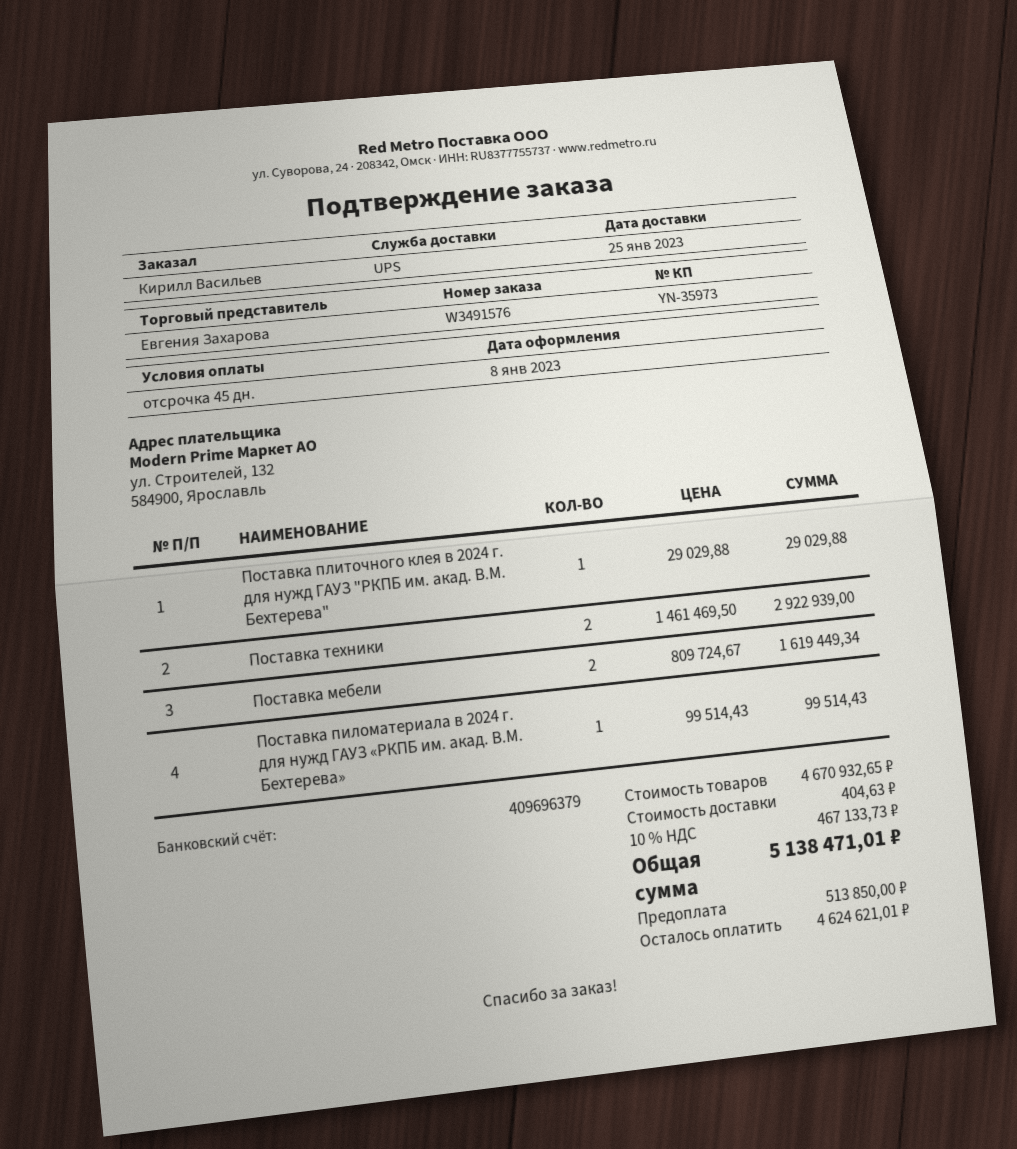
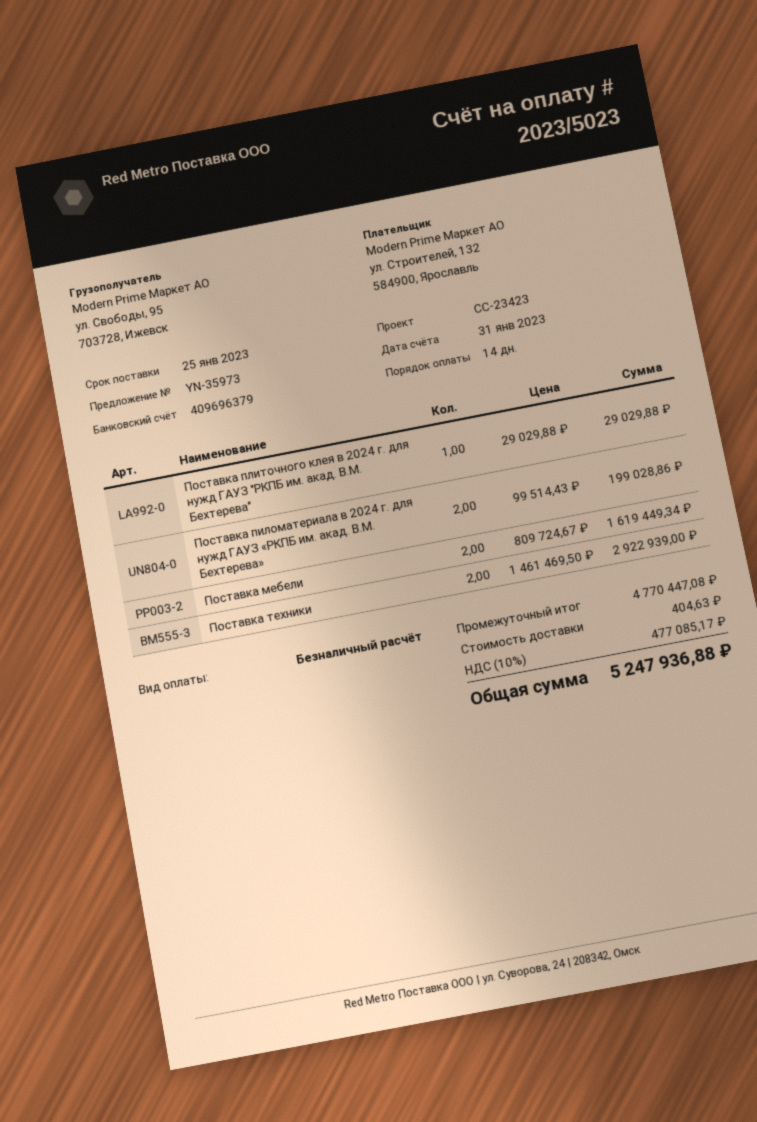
payment terms: 45 days -> 14 days
Поставка пиломатериала в 2024 г. для нужд ГАУЗ «РКПБ им. акад. В.М. Бехтерева»: 1 x 99514.43 = 99514.43 -> 2 x 99514.43 = 199028.86
subtotal: 4670932.65 -> 4770447.08
tax: 10% = 467133.73 -> 10% = 477085.17
total: 5138471.01 -> 5247936.88

